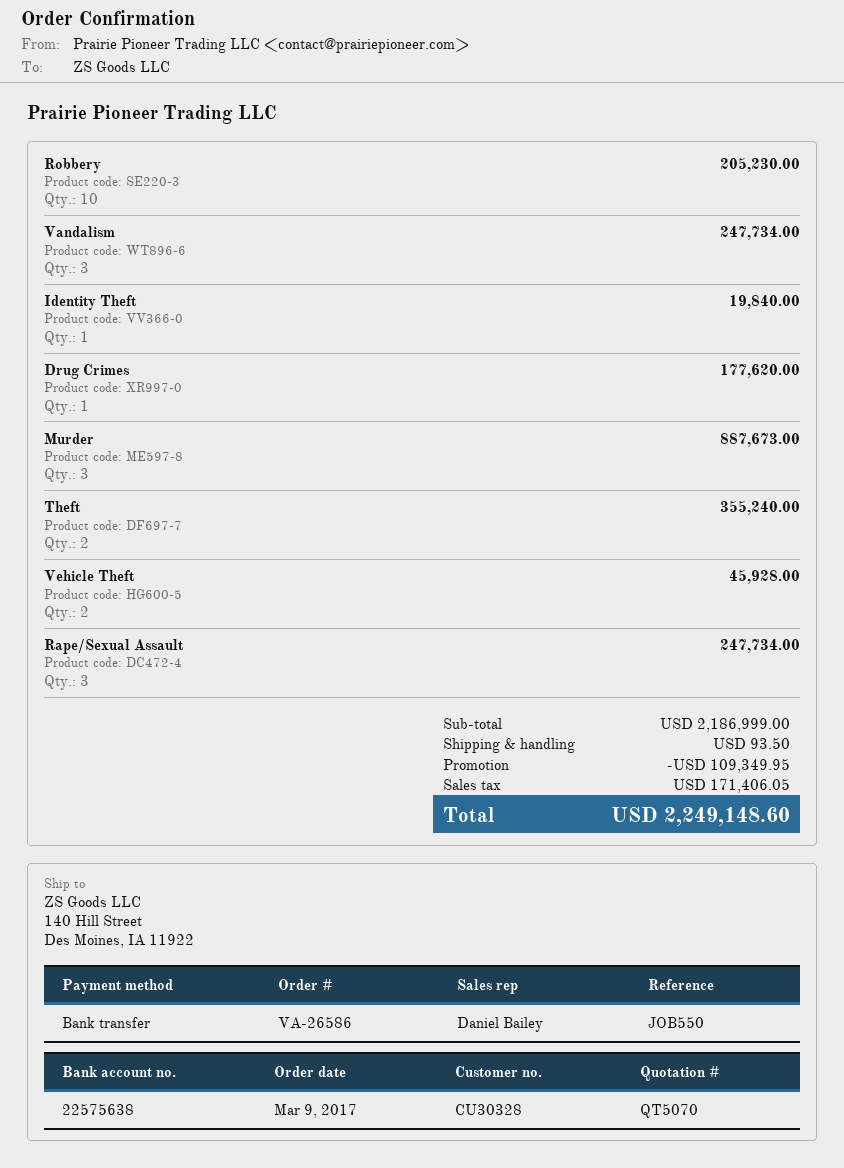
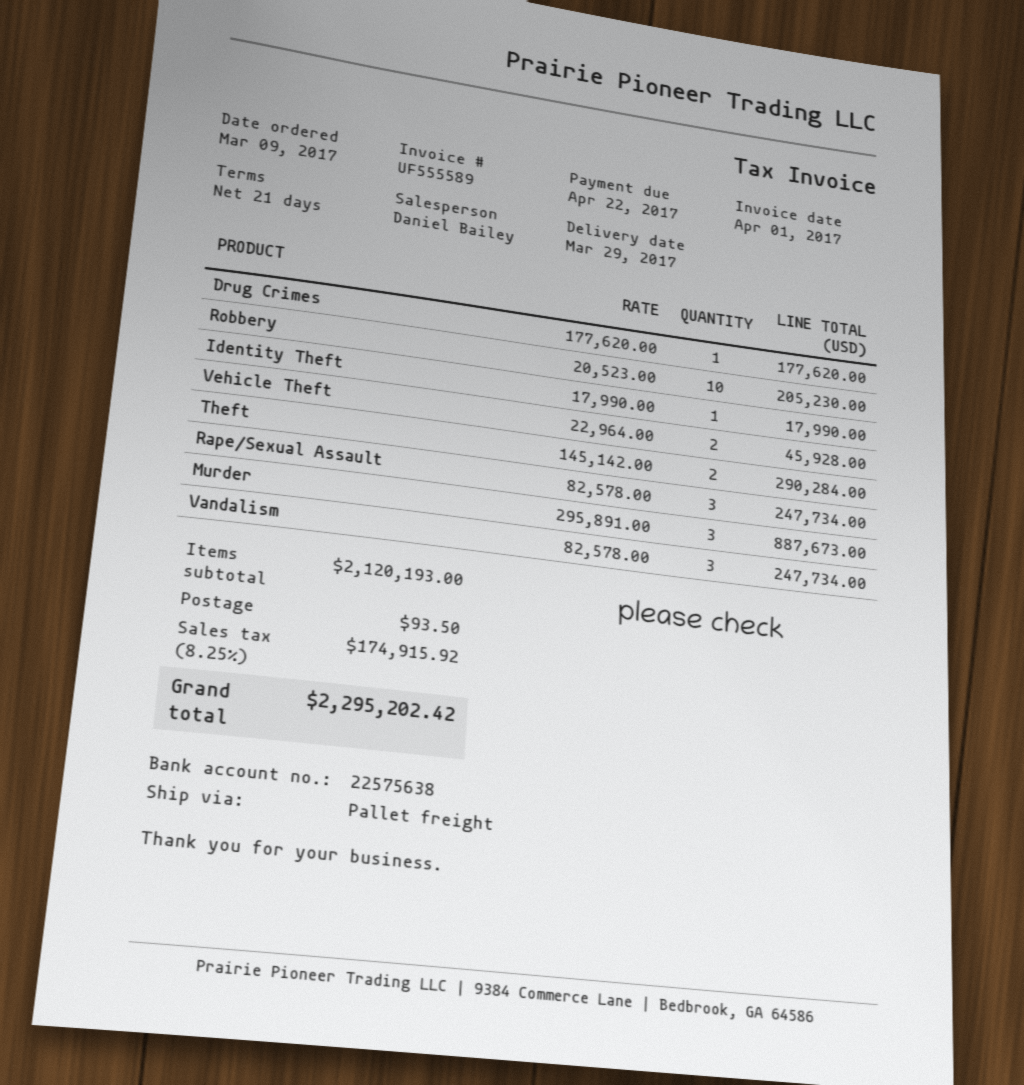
Identity Theft: 1 for 19840.00 -> 1 for 17990.00
Theft: 2 for 355240.00 -> 2 for 290284.00
subtotal: 2186999.00 -> 2120193.00
discount: 109349.95 -> none
tax: 171406.05 -> 174915.92
total: 2249148.60 -> 2295202.42

